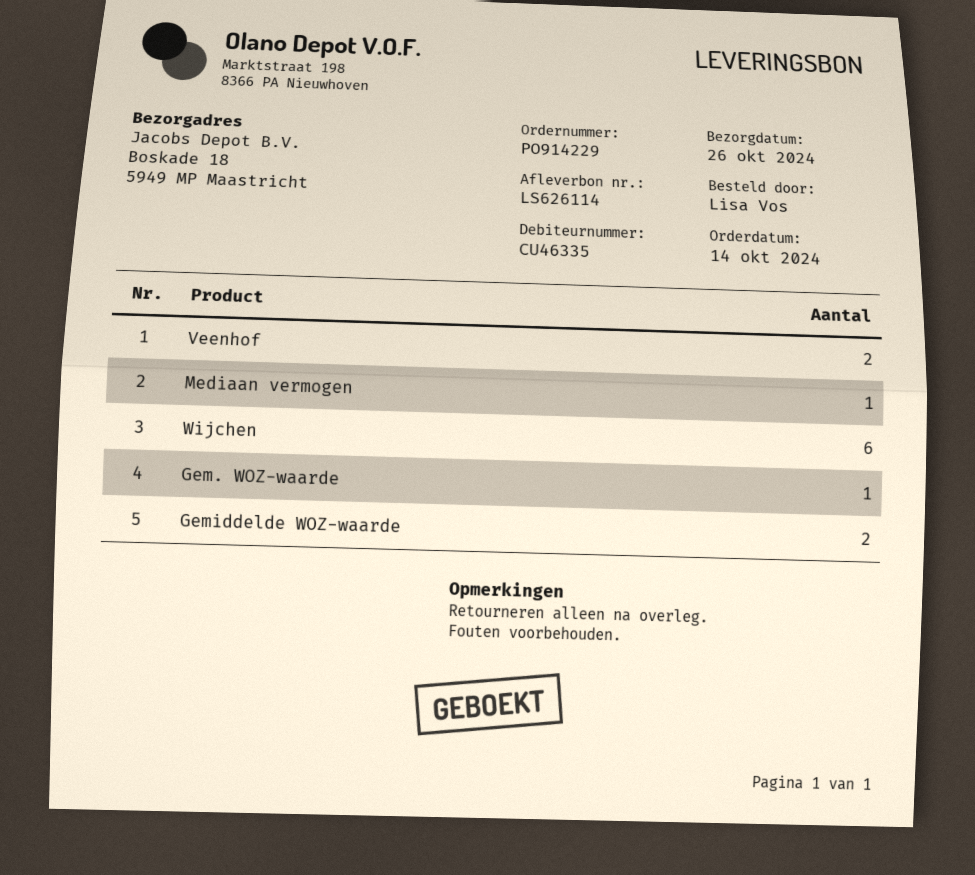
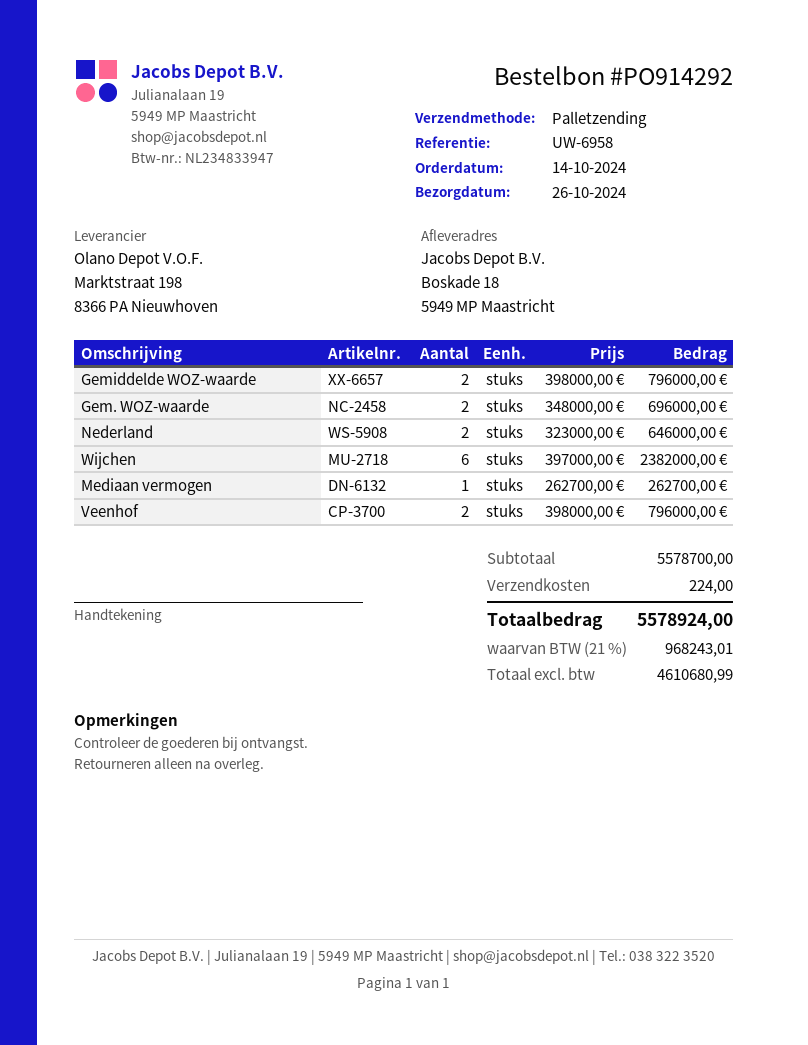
order number: PO914229 -> PO914292
Gem. WOZ-waarde: 1 -> 2
Nederland: none -> 2

